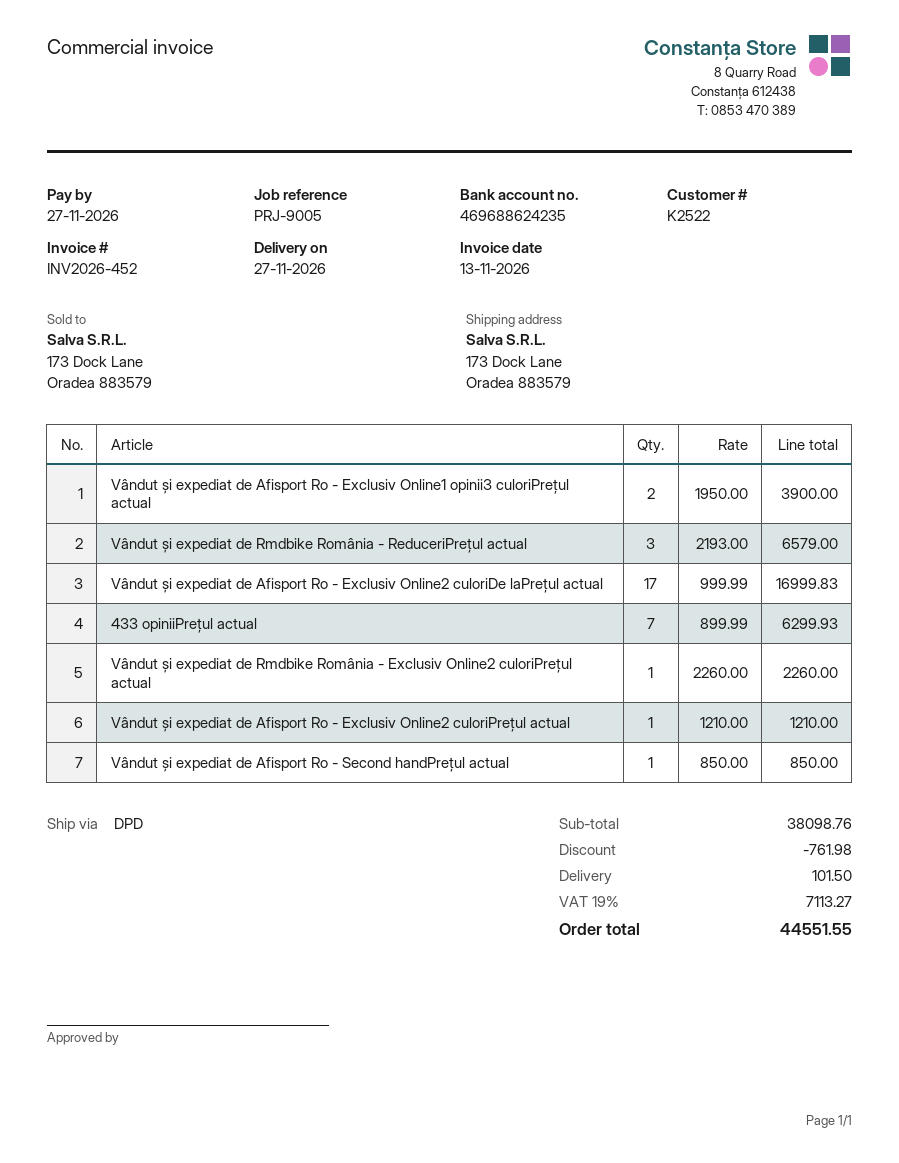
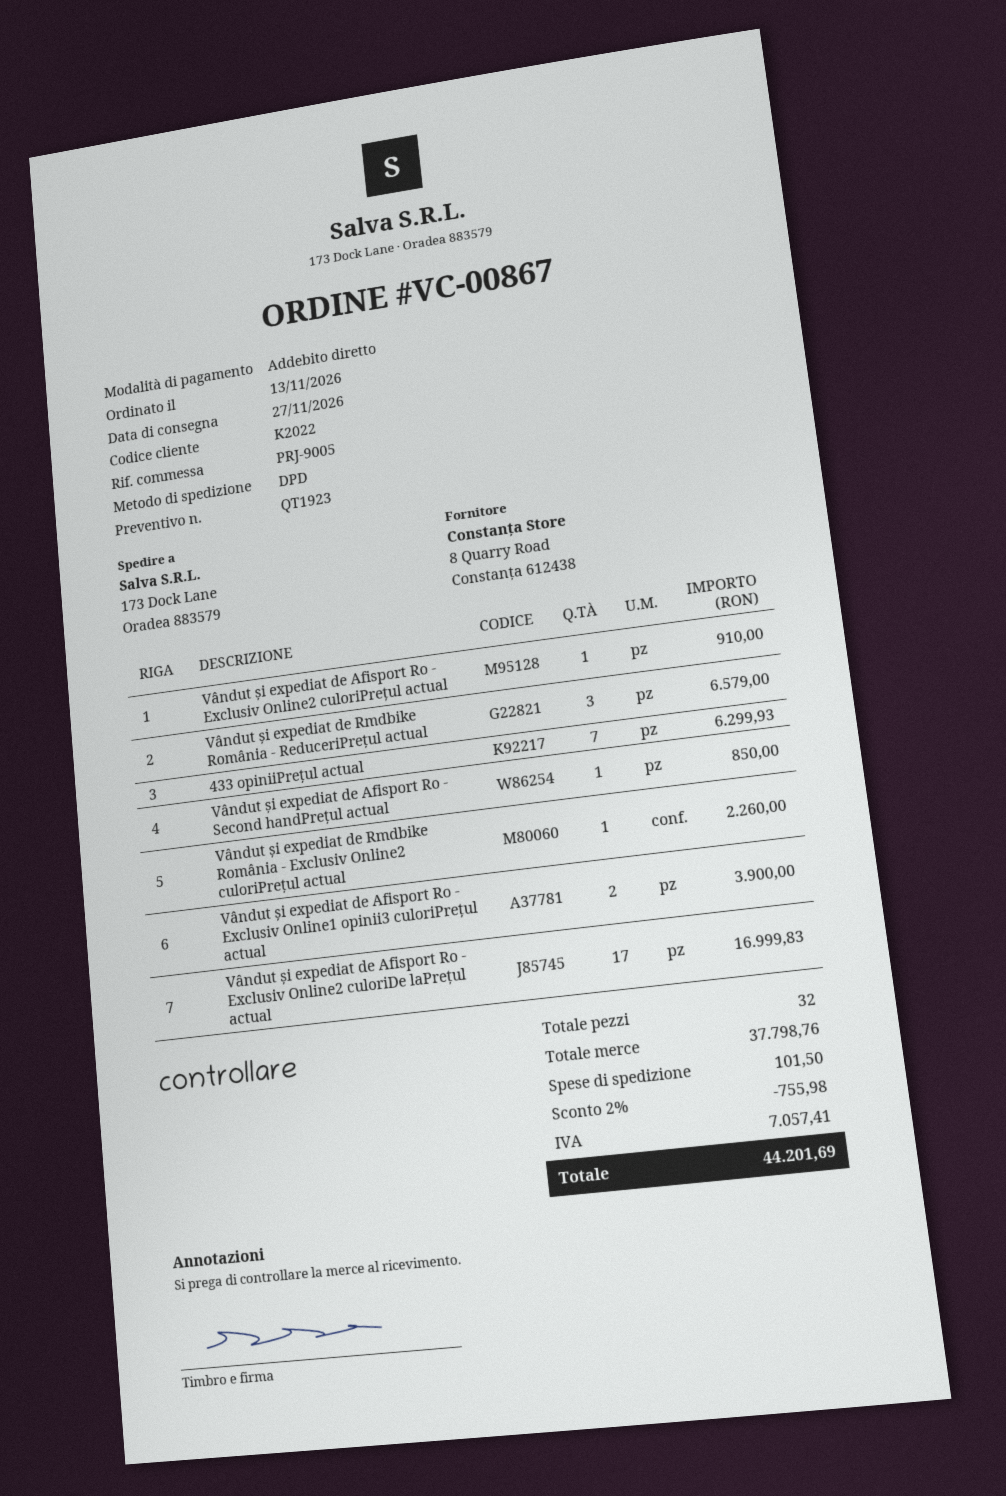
customer number: K2522 -> K2022
Vândut și expediat de Afisport Ro - Exclusiv Online2 culoriPrețul actual: 1 for 1210.00 -> 1 for 910.00
subtotal: 38098.76 -> 37798.76
discount: 761.98 -> 755.98
tax: 7113.27 -> 7057.41
total: 44551.55 -> 44201.69

